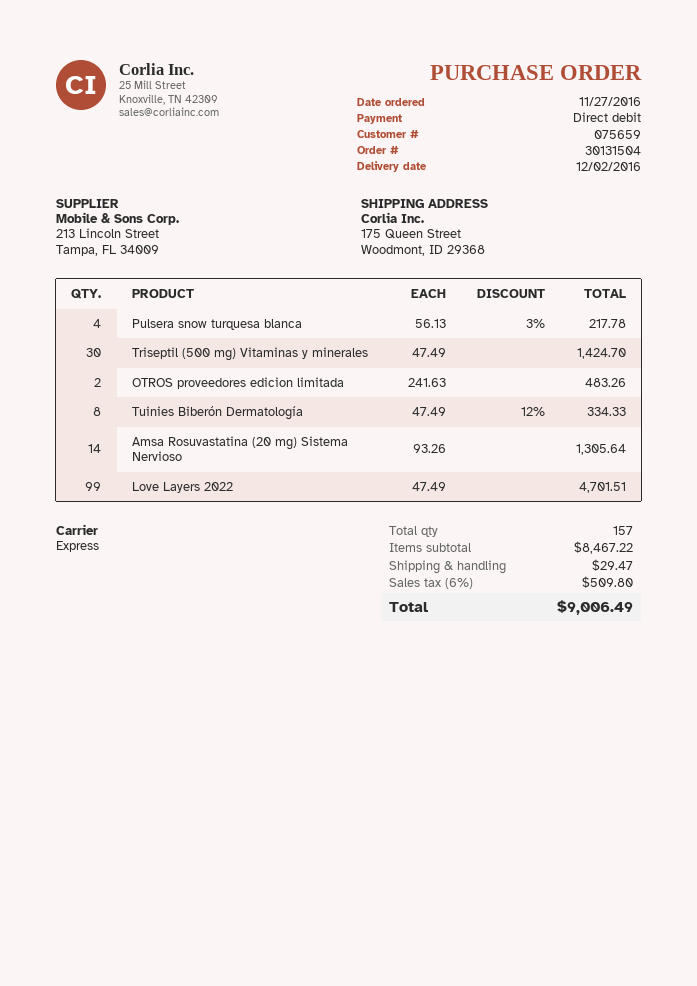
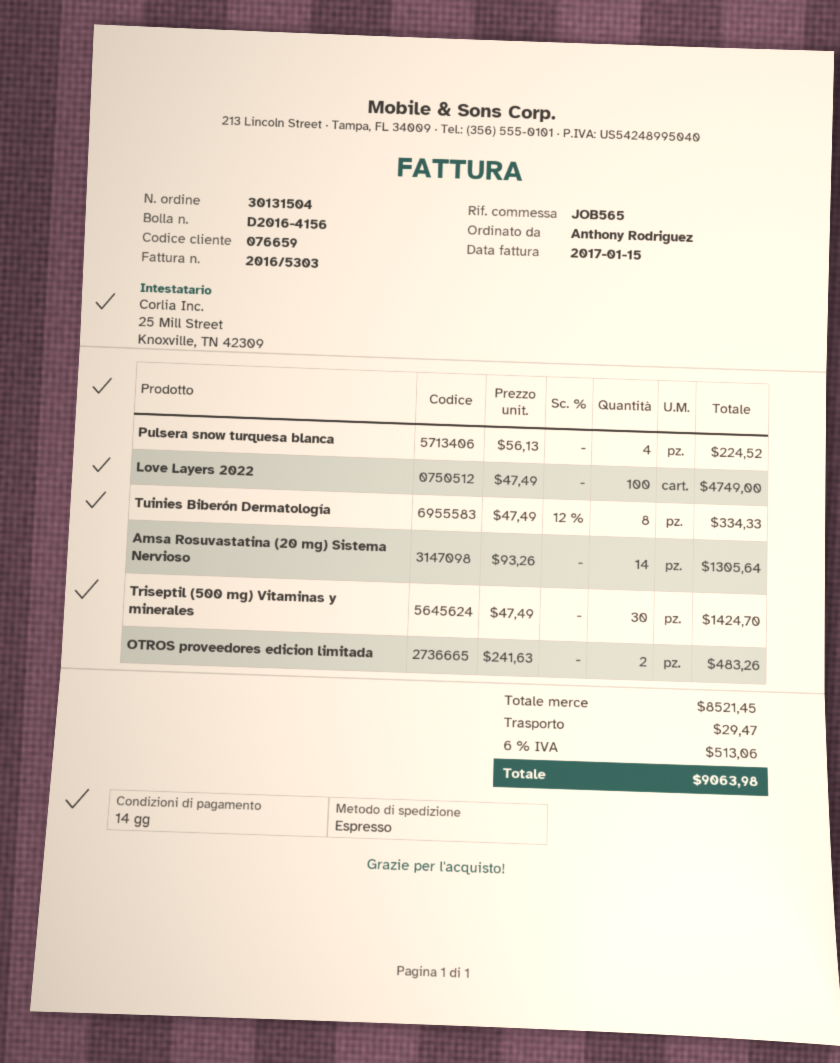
customer number: 075659 -> 076659
Pulsera snow turquesa blanca: 4 x 56.13 - 3% = 217.78 -> 4 x 56.13 = 224.52
Love Layers 2022: 99 x 47.49 = 4701.51 -> 100 x 47.49 = 4749.00
subtotal: 8467.22 -> 8521.45
tax: 6% = 509.80 -> 6% = 513.06
total: 9006.49 -> 9063.98

